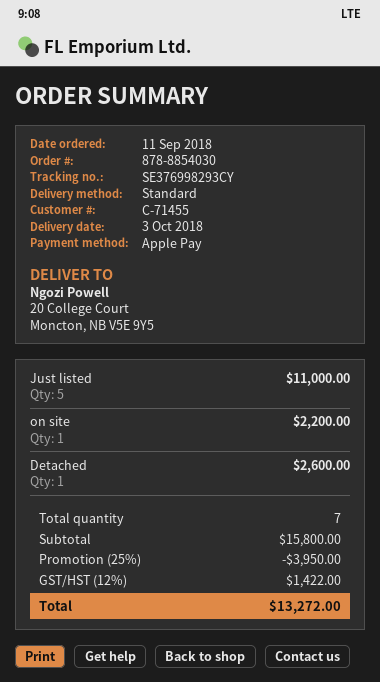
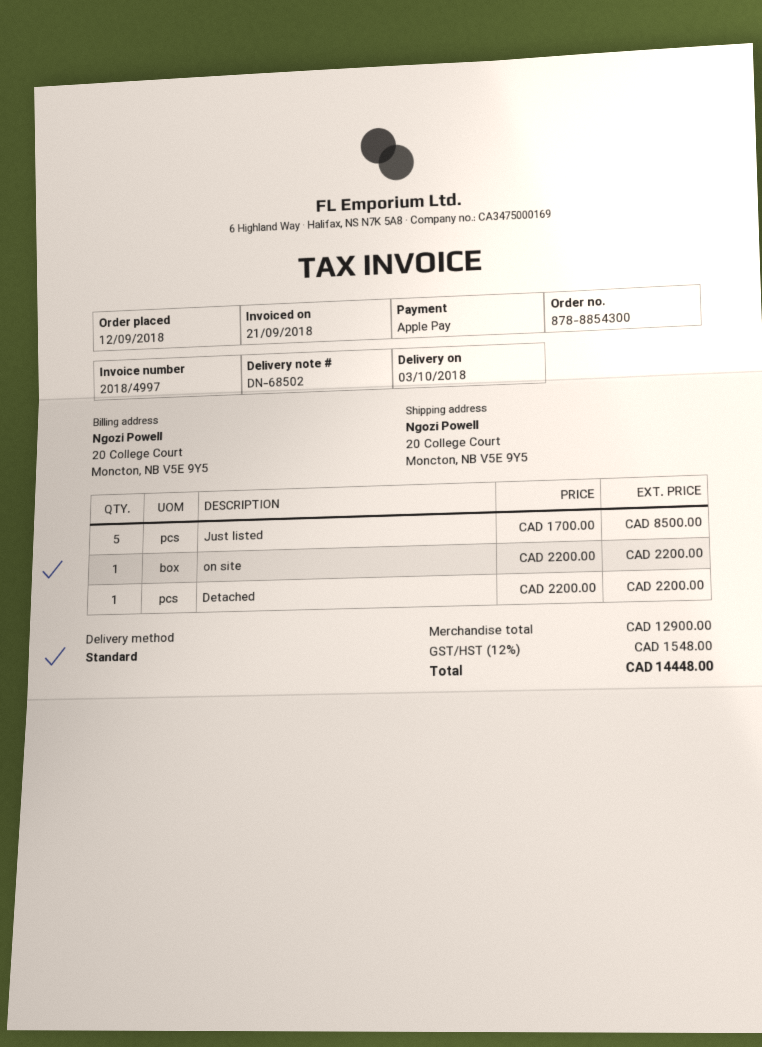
order number: 878-8854030 -> 878-8854300
order date: 2018-09-11 -> 2018-09-12
Just listed: 5 for 11000.00 -> 5 for 8500.00
Detached: 1 for 2600.00 -> 1 for 2200.00
subtotal: 15800.00 -> 12900.00
discount: 25% = 3950.00 -> none
tax: 12% = 1422.00 -> 12% = 1548.00
total: 13272.00 -> 14448.00

